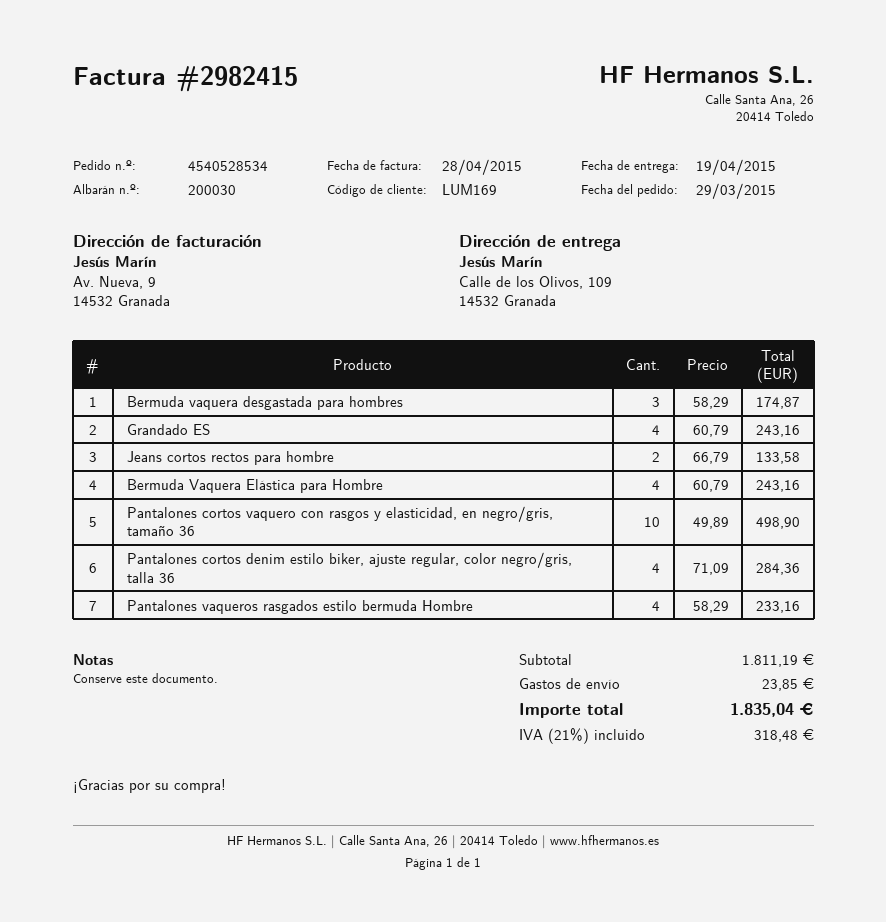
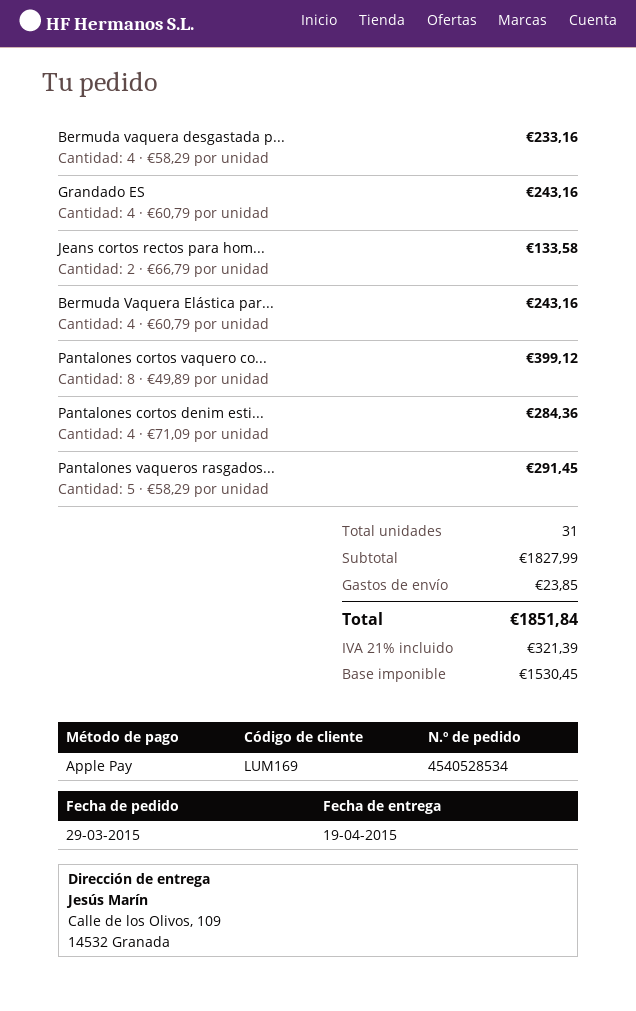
Bermuda vaquera desgastada para hombres: 3 x 58.29 = 174.87 -> 4 x 58.29 = 233.16
Pantalones cortos vaquero con rasgos y elasticidad, en negro/gris, tamaño 36: 10 x 49.89 = 498.90 -> 8 x 49.89 = 399.12
Pantalones vaqueros rasgados estilo bermuda Hombre: 4 x 58.29 = 233.16 -> 5 x 58.29 = 291.45
subtotal: 1811.19 -> 1827.99
tax: 21% = 318.48 -> 21% = 321.39
total: 1835.04 -> 1851.84

